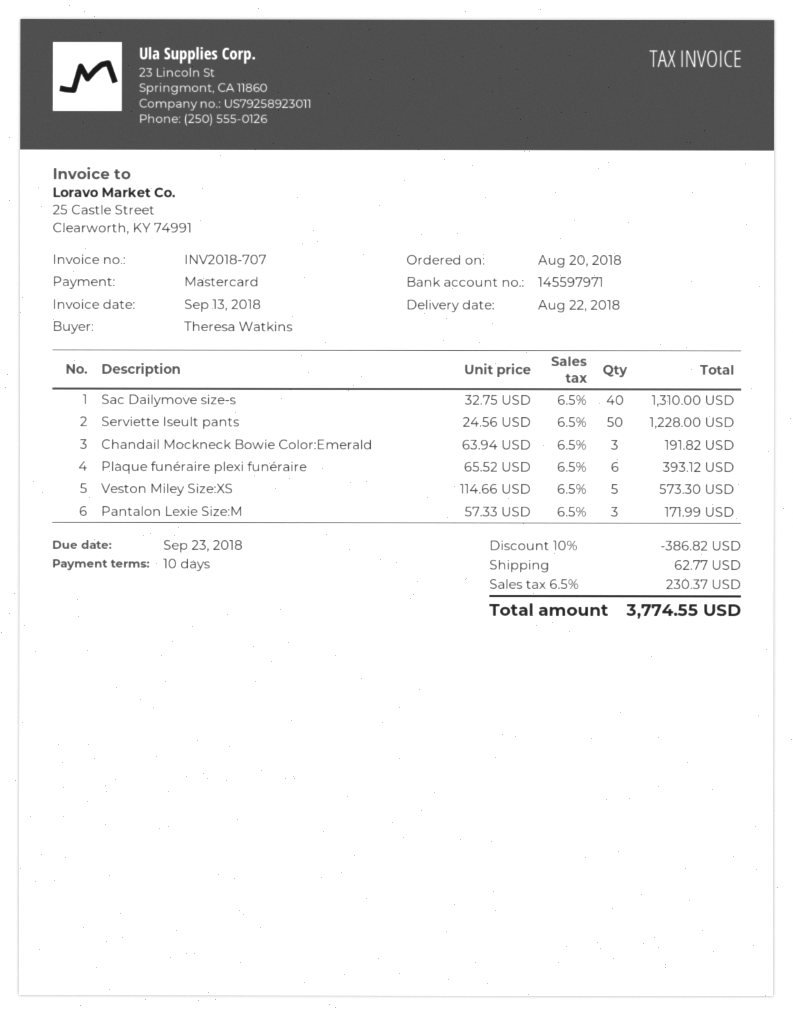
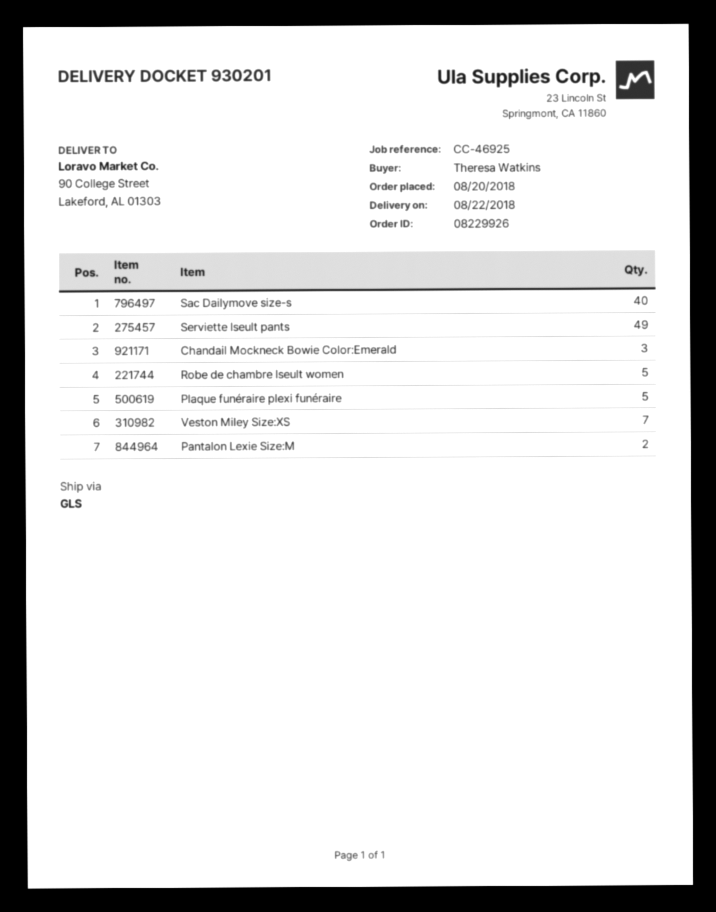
Serviette Iseult pants: 50 -> 49
Plaque funéraire plexi funéraire: 6 -> 5
Veston Miley Size:XS: 5 -> 7
Pantalon Lexie Size:M: 3 -> 2
Robe de chambre Iseult women: none -> 5

